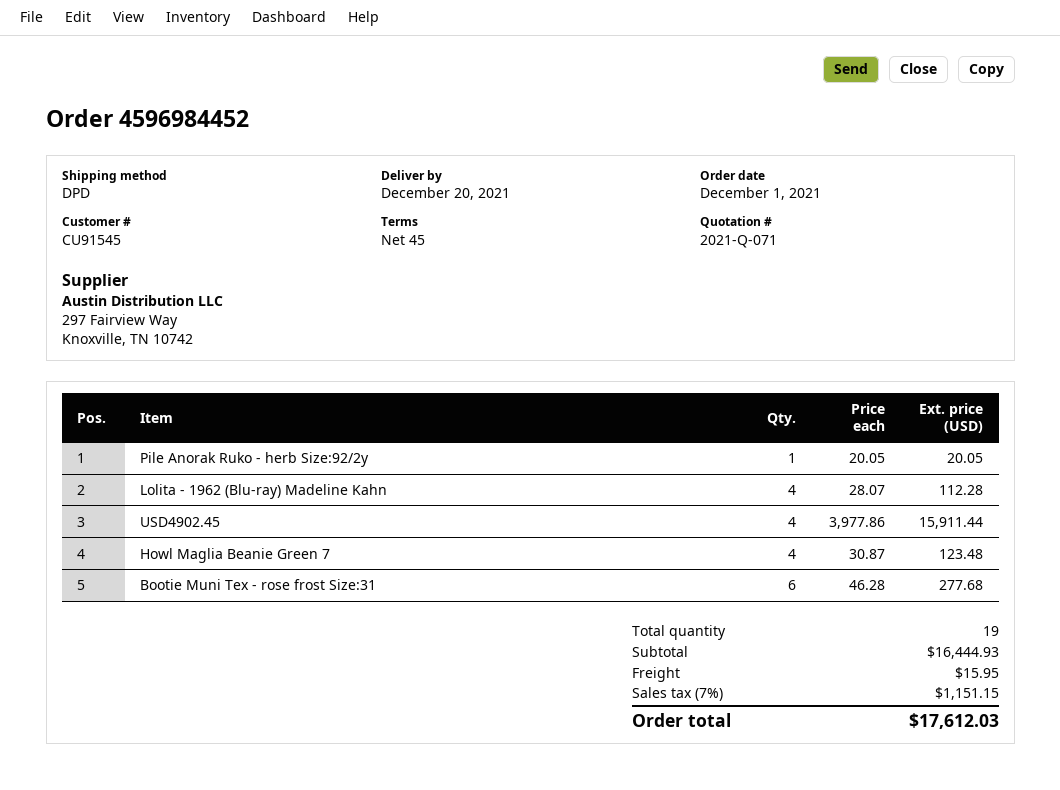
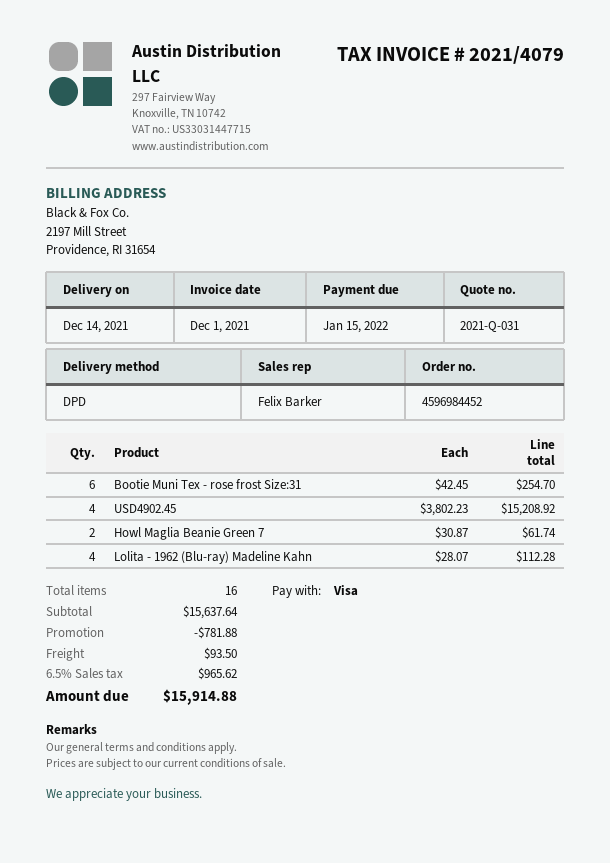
quote number: 2021-Q-071 -> 2021-Q-031
delivery date: 2021-12-20 -> 2021-12-14
Pile Anorak Ruko - herb Size:92/2y: 1 x 20.05 = 20.05 -> none
USD4902.45: 4 x 3977.86 = 15911.44 -> 4 x 3802.23 = 15208.92
Howl Maglia Beanie Green 7: 4 x 30.87 = 123.48 -> 2 x 30.87 = 61.74
Bootie Muni Tex - rose frost Size:31: 6 x 46.28 = 277.68 -> 6 x 42.45 = 254.70
total quantity: 19 -> 16
subtotal: 16444.93 -> 15637.64
discount: none -> 781.88
shipping: 15.95 -> 93.50
tax: 7% = 1151.15 -> 6.5% = 965.62
total: 17612.03 -> 15914.88

